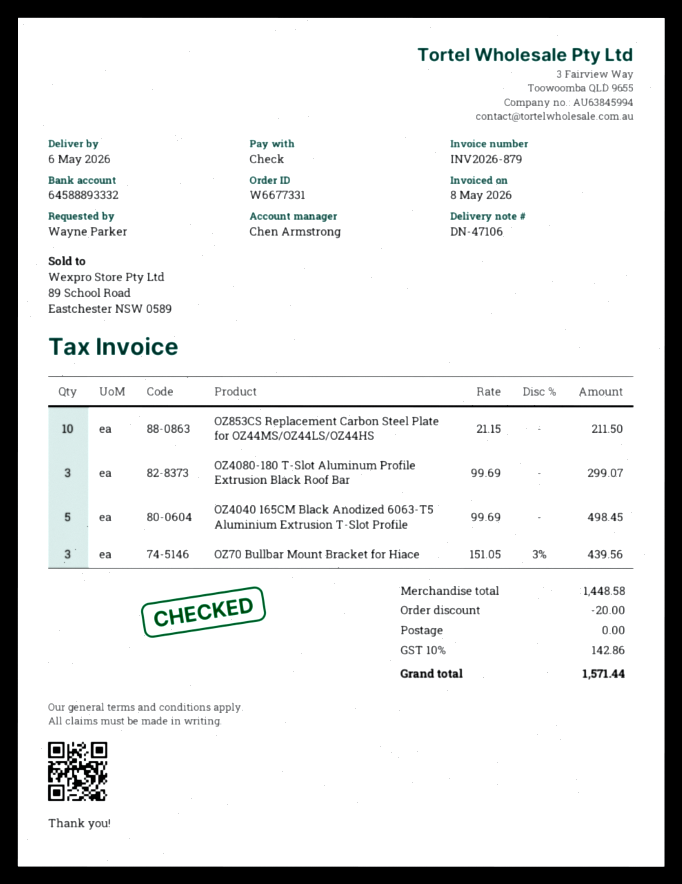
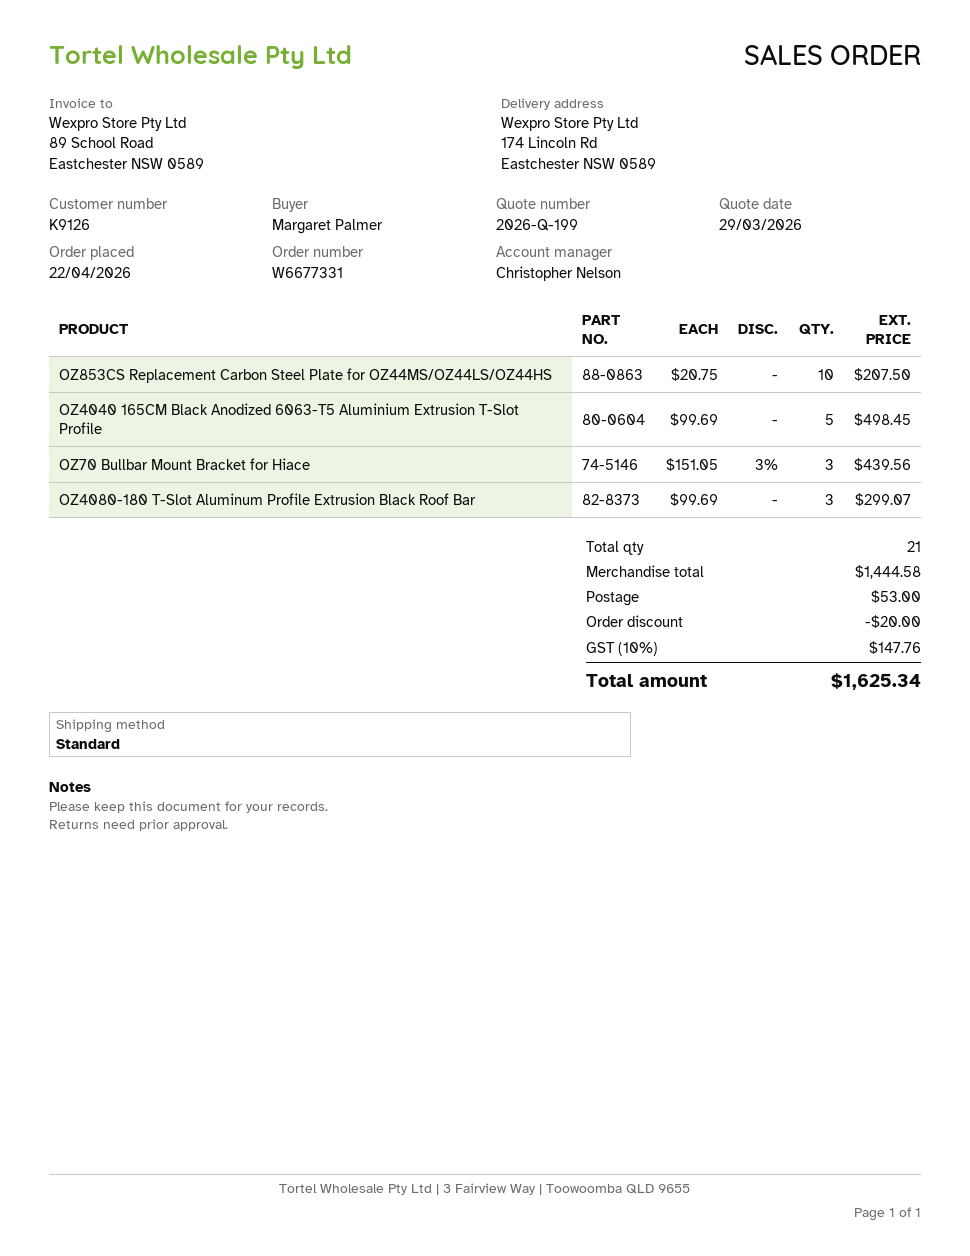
ordered by: Wayne Parker -> Margaret Palmer
sales rep: Chen Armstrong -> Christopher Nelson
OZ853CS Replacement Carbon Steel Plate for OZ44MS/OZ44LS/OZ44HS: 10 x 21.15 = 211.50 -> 10 x 20.75 = 207.50
subtotal: 1448.58 -> 1444.58
shipping: 0.00 -> 53.00
tax: 10% = 142.86 -> 10% = 147.76
total: 1571.44 -> 1625.34

